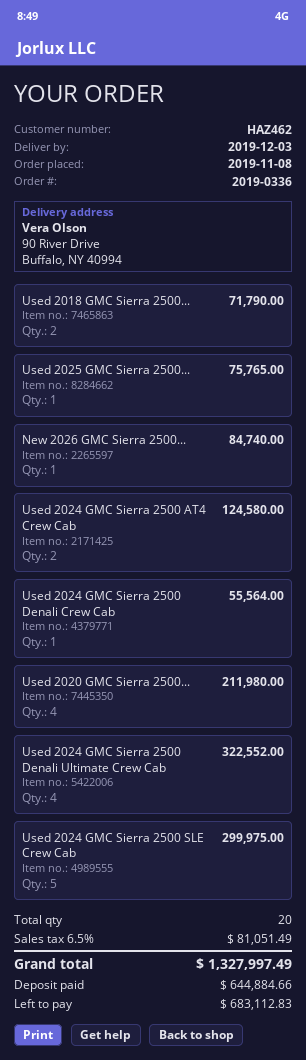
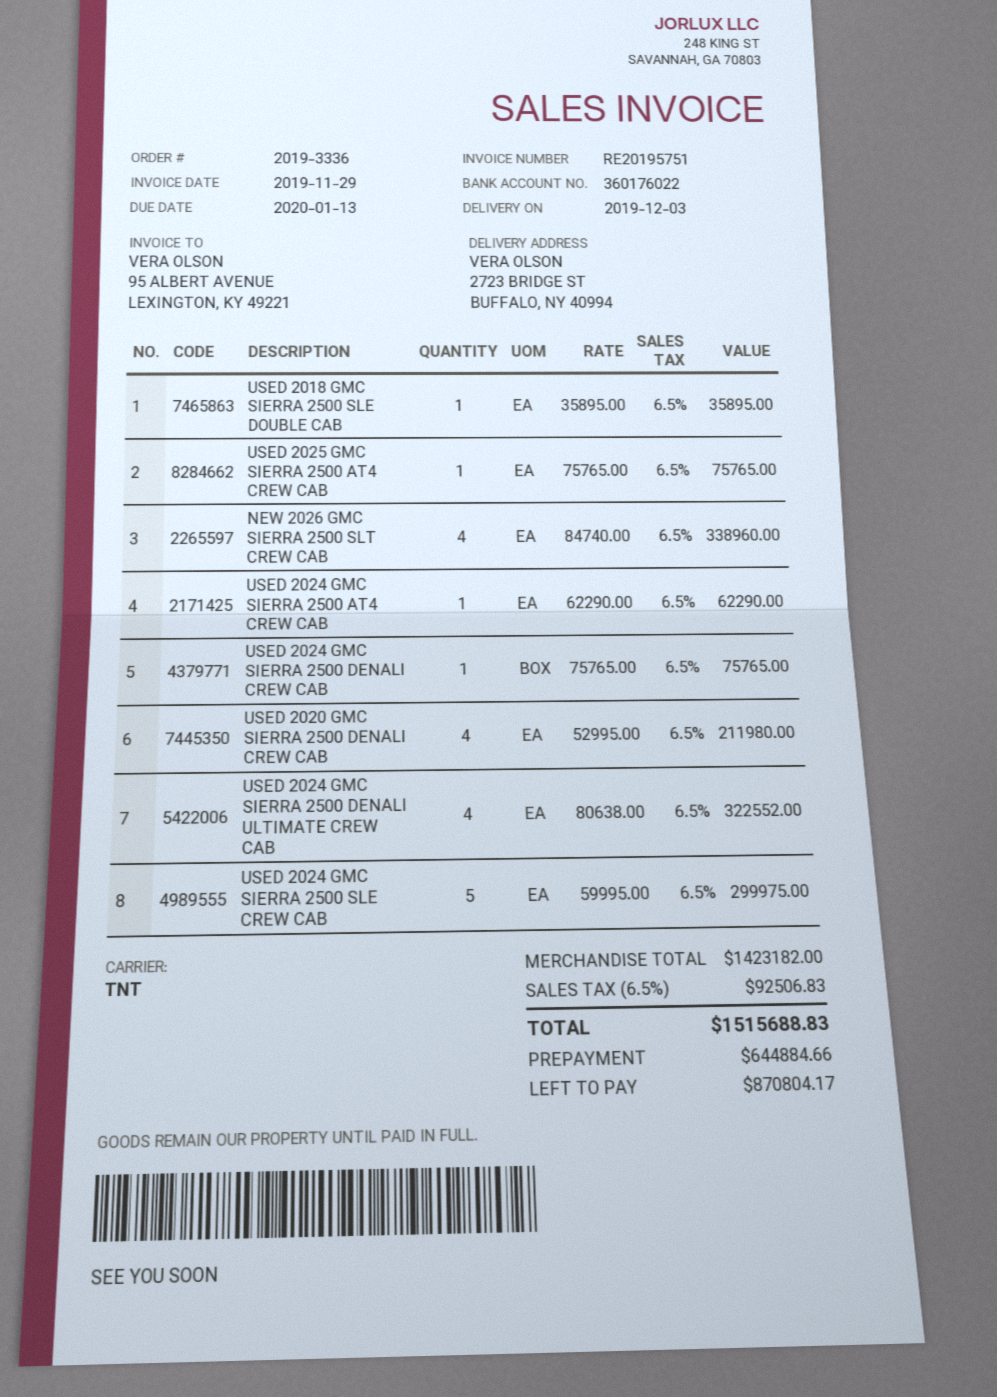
order number: 2019-0336 -> 2019-3336
ship to: 90 River Drive, Buffalo, NY 40994 -> 2723 BRIDGE ST, BUFFALO, NY 40994
Used 2018 GMC Sierra 2500...: 2 for 71790.00 -> 1 for 35895.00
New 2026 GMC Sierra 2500...: 1 for 84740.00 -> 4 for 338960.00
Used 2024 GMC Sierra 2500 AT4 Crew Cab: 2 for 124580.00 -> 1 for 62290.00
Used 2024 GMC Sierra 2500 Denali Crew Cab: 1 for 55564.00 -> 1 for 75765.00
tax: 6.5% = 81051.49 -> 6.5% = 92506.83
total: 1327997.49 -> 1515688.83
balance: 683112.83 -> 870804.17

